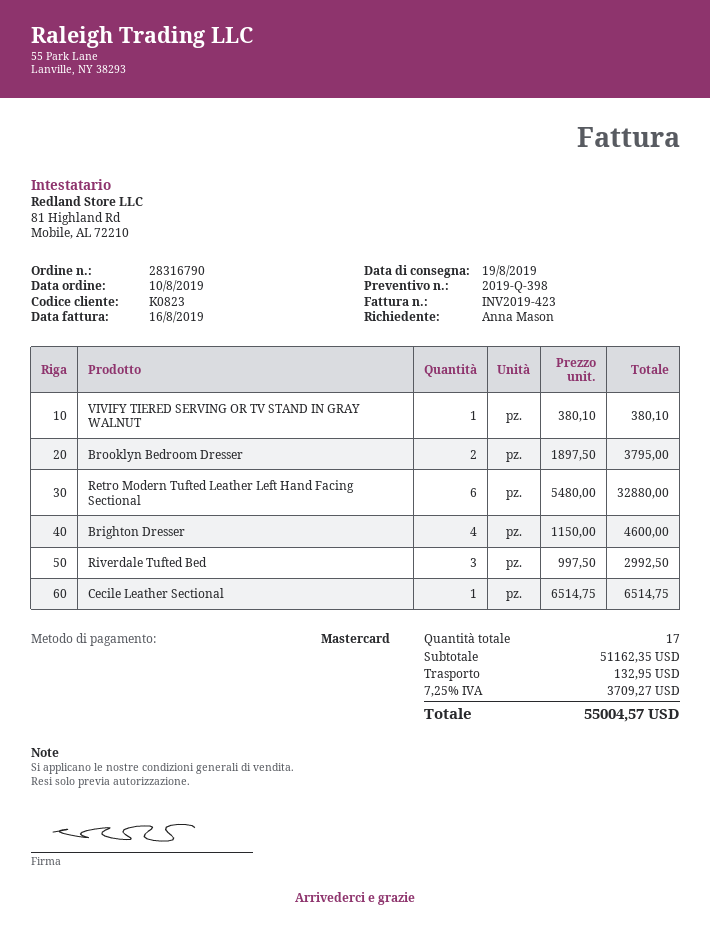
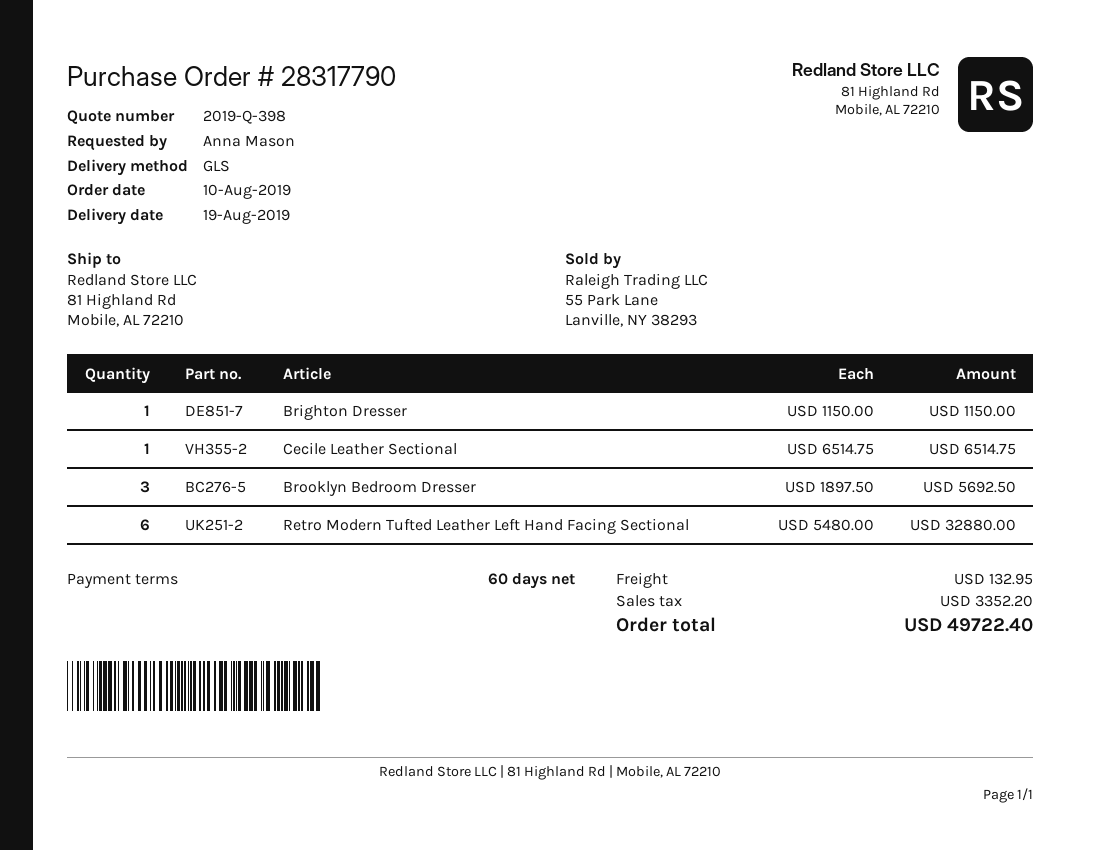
order number: 28316790 -> 28317790
VIVIFY TIERED SERVING OR TV STAND IN GRAY WALNUT: 1 x 380.10 = 380.10 -> none
Brooklyn Bedroom Dresser: 2 x 1897.50 = 3795.00 -> 3 x 1897.50 = 5692.50
Brighton Dresser: 4 x 1150.00 = 4600.00 -> 1 x 1150.00 = 1150.00
Riverdale Tufted Bed: 3 x 997.50 = 2992.50 -> none
tax: 3709.27 -> 3352.20
total: 55004.57 -> 49722.40

